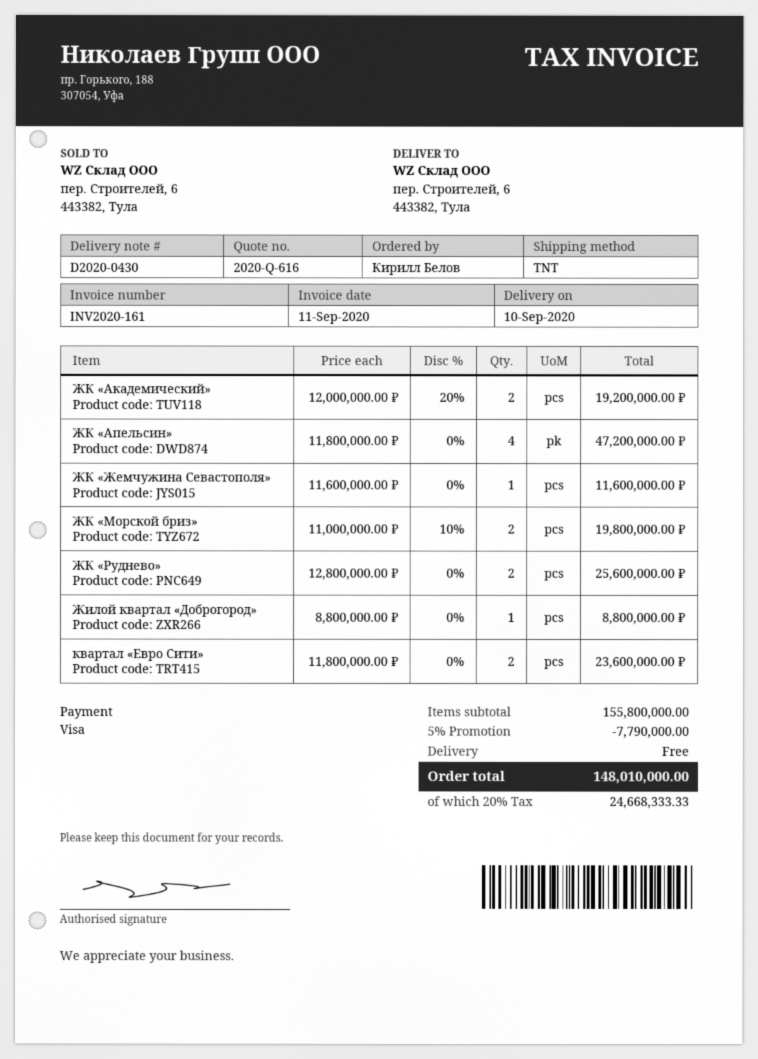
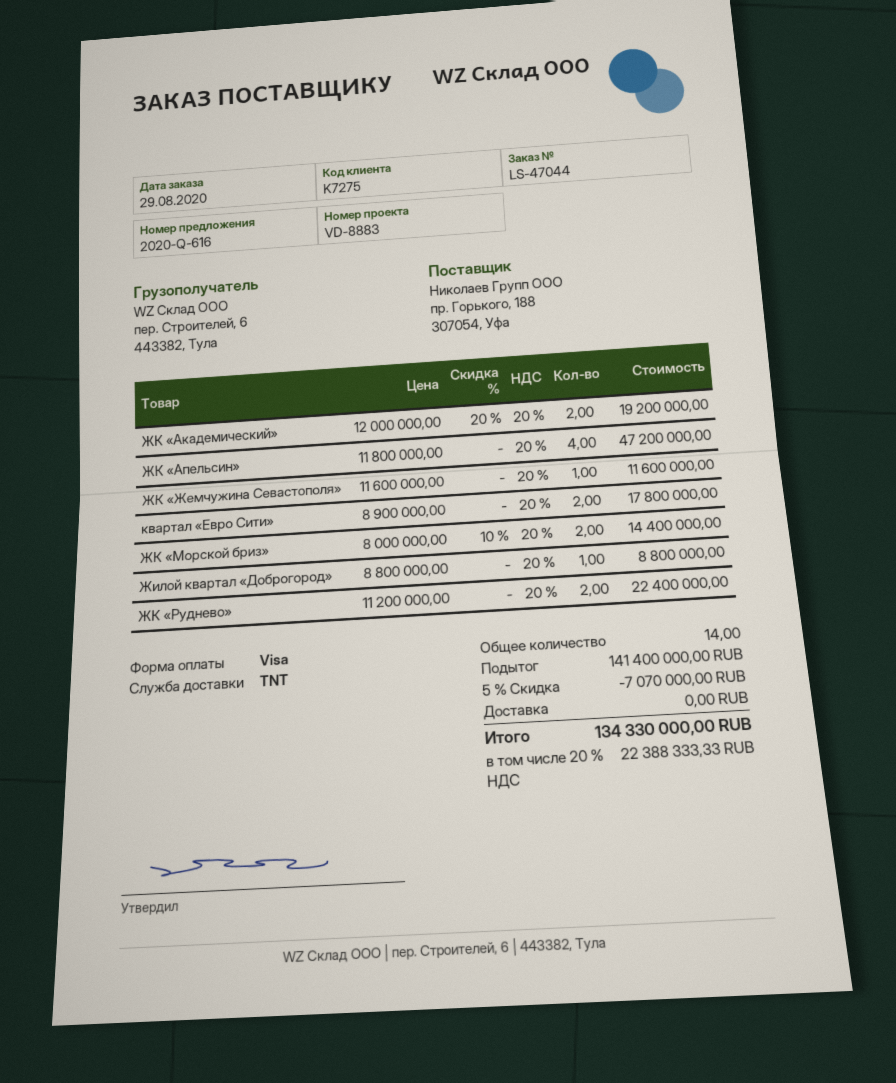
ЖК «Морской бриз»: 2 x 11000000.00 - 10% = 19800000.00 -> 2 x 8000000.00 - 10% = 14400000.00
ЖК «Руднево»: 2 x 12800000.00 = 25600000.00 -> 2 x 11200000.00 = 22400000.00
квартал «Евро Сити»: 2 x 11800000.00 = 23600000.00 -> 2 x 8900000.00 = 17800000.00
subtotal: 155800000.00 -> 141400000.00
discount: 5% = 7790000.00 -> 5% = 7070000.00
tax: 20% = 24668333.33 -> 20% = 22388333.33
total: 148010000.00 -> 134330000.00

